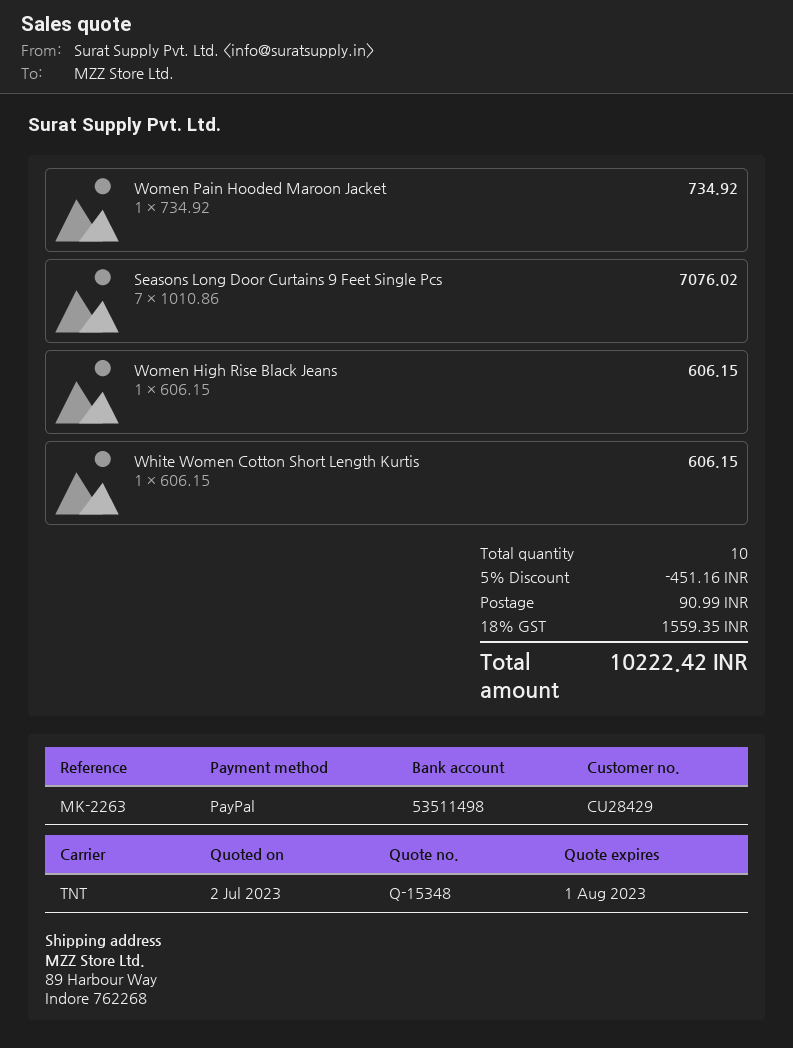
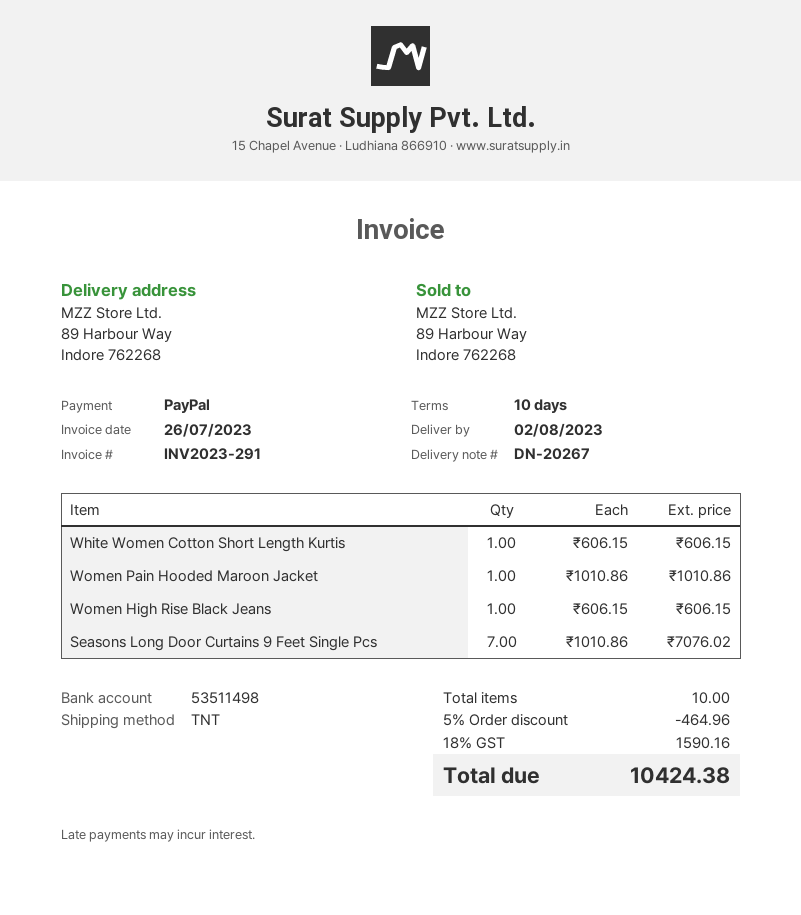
Women Pain Hooded Maroon Jacket: 1 x 734.92 = 734.92 -> 1 x 1010.86 = 1010.86
discount: 5% = 451.16 -> 5% = 464.96
shipping: 90.99 -> none
tax: 18% = 1559.35 -> 18% = 1590.16
total: 10222.42 -> 10424.38

